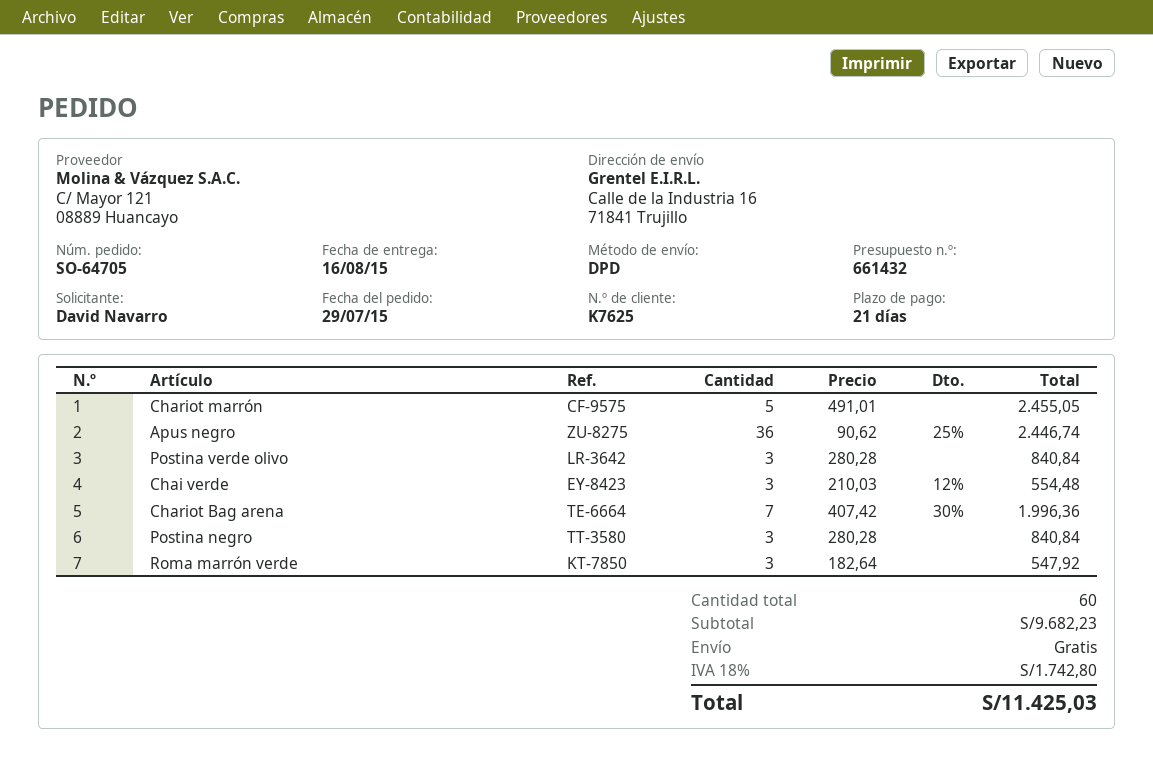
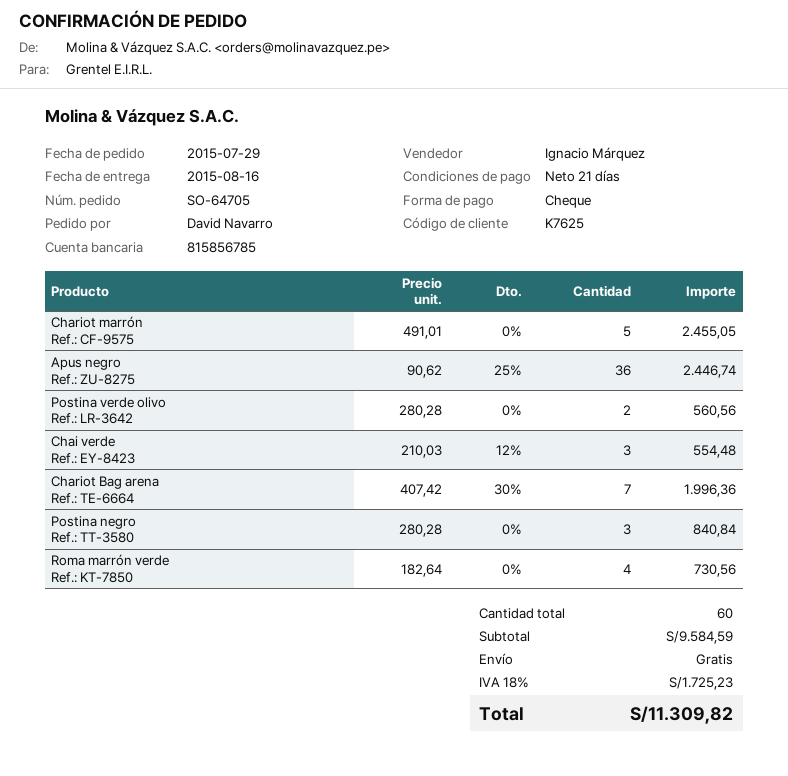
Postina verde olivo: 3 x 280.28 = 840.84 -> 2 x 280.28 = 560.56
Roma marrón verde: 3 x 182.64 = 547.92 -> 4 x 182.64 = 730.56
subtotal: 9682.23 -> 9584.59
tax: 18% = 1742.80 -> 18% = 1725.23
total: 11425.03 -> 11309.82

